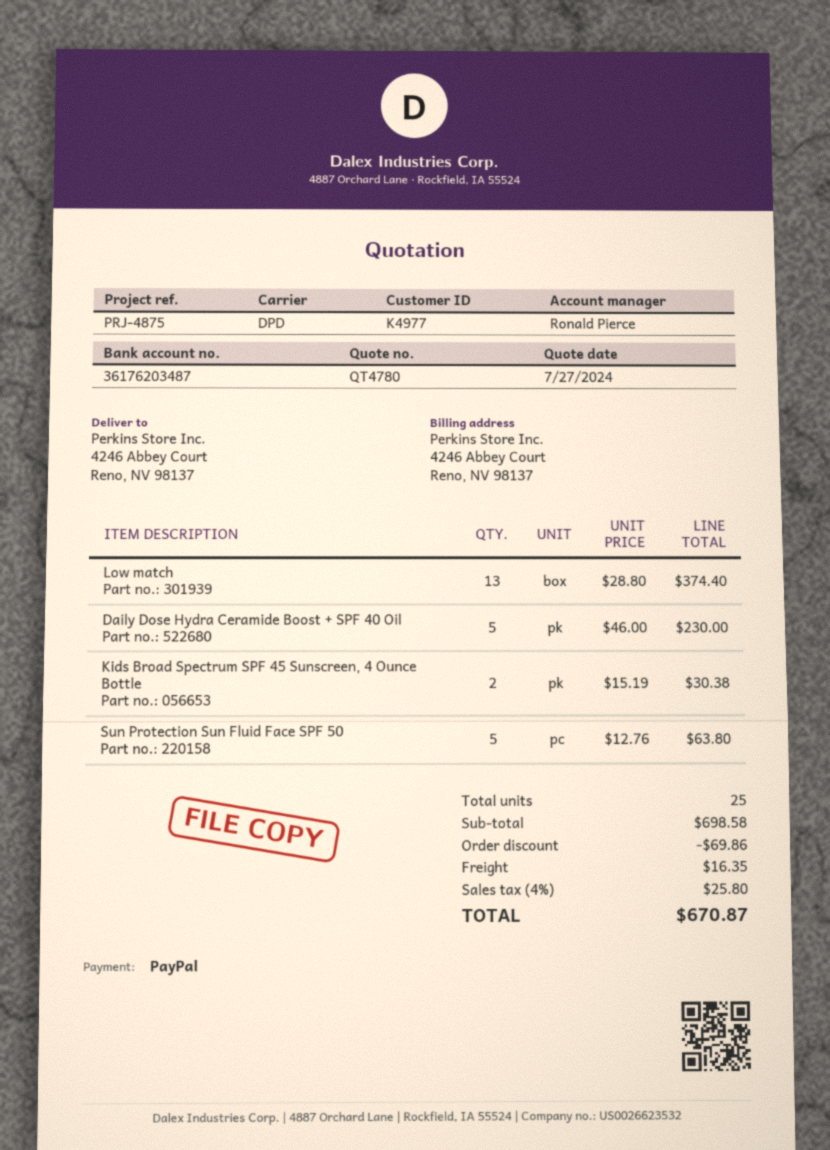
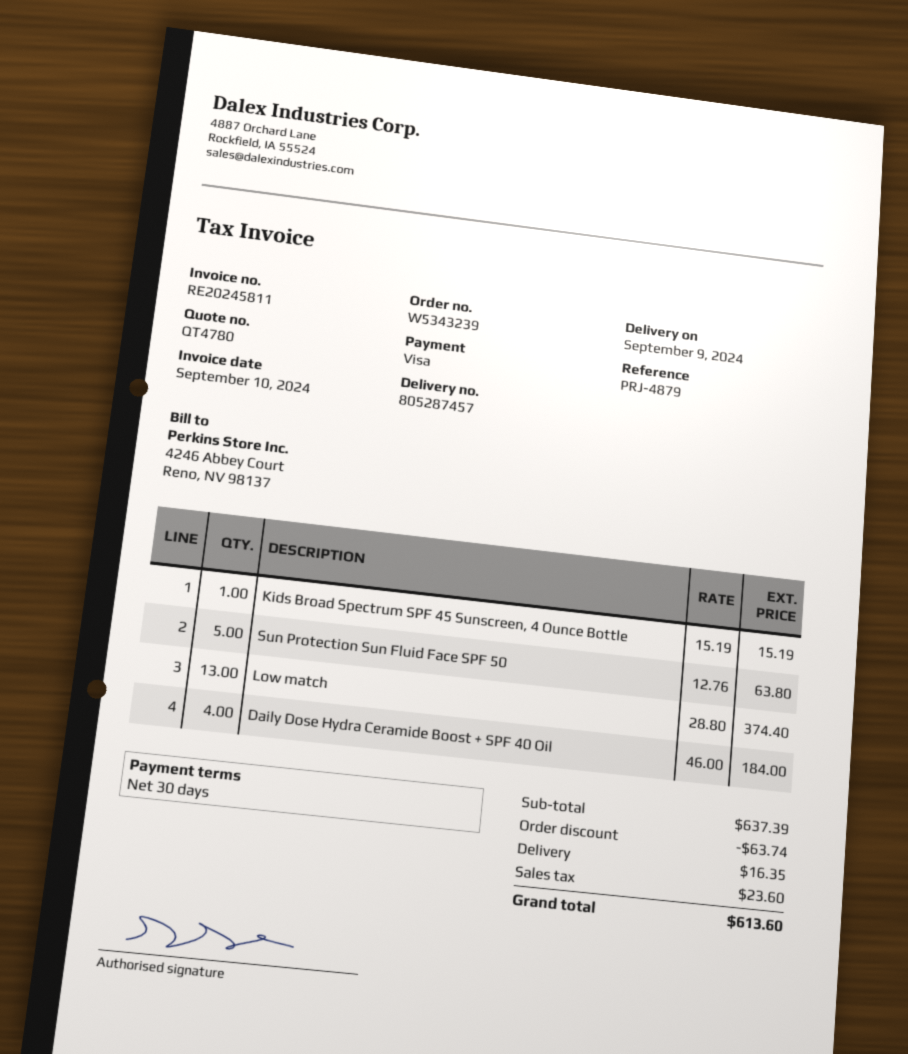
reference: PRJ-4875 -> PRJ-4879
payment method: PayPal -> Visa
Daily Dose Hydra Ceramide Boost + SPF 40 Oil: 5 x 46.00 = 230.00 -> 4 x 46.00 = 184.00
Kids Broad Spectrum SPF 45 Sunscreen, 4 Ounce Bottle: 2 x 15.19 = 30.38 -> 1 x 15.19 = 15.19
subtotal: 698.58 -> 637.39
discount: 69.86 -> 63.74
tax: 25.80 -> 23.60
total: 670.87 -> 613.60

